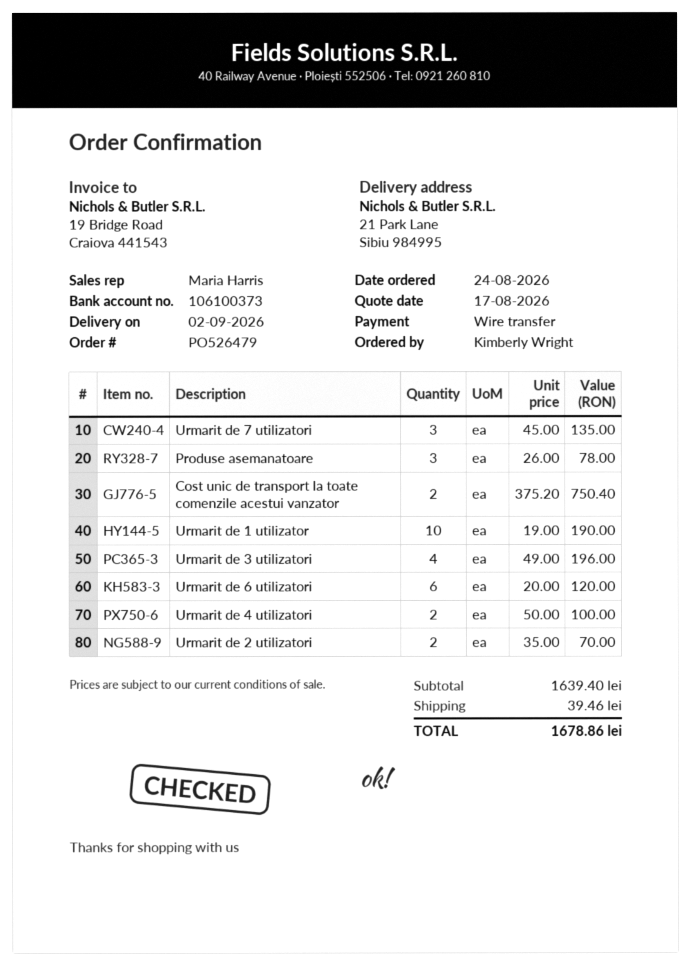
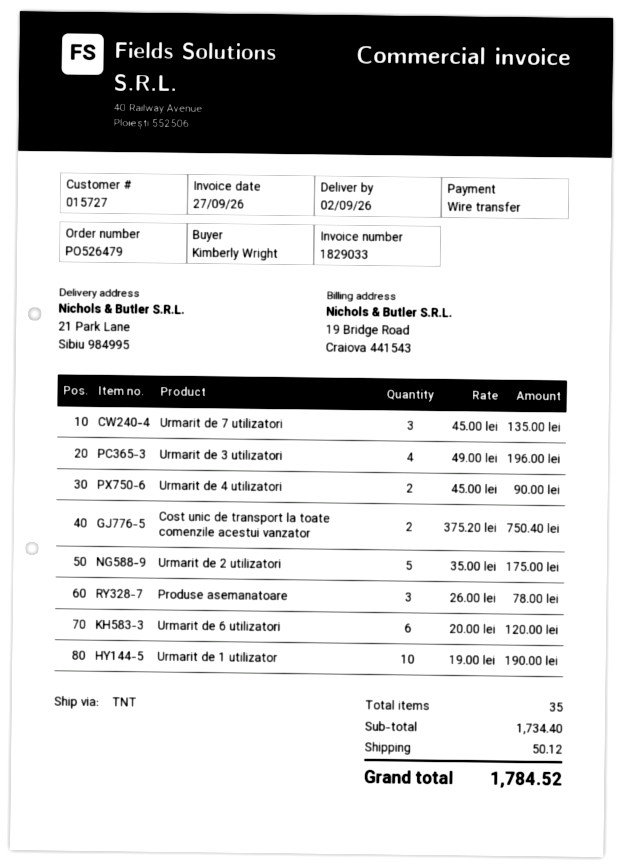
Urmarit de 4 utilizatori: 2 x 50.00 = 100.00 -> 2 x 45.00 = 90.00
Urmarit de 2 utilizatori: 2 x 35.00 = 70.00 -> 5 x 35.00 = 175.00
subtotal: 1639.40 -> 1734.40
shipping: 39.46 -> 50.12
total: 1678.86 -> 1784.52

